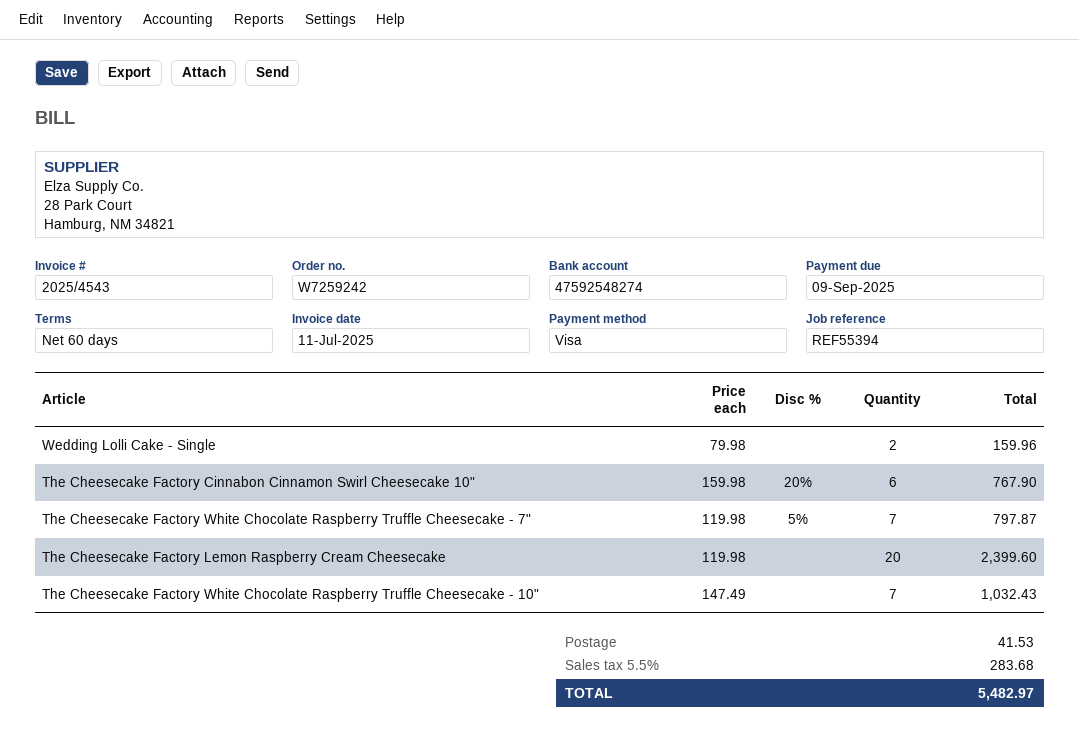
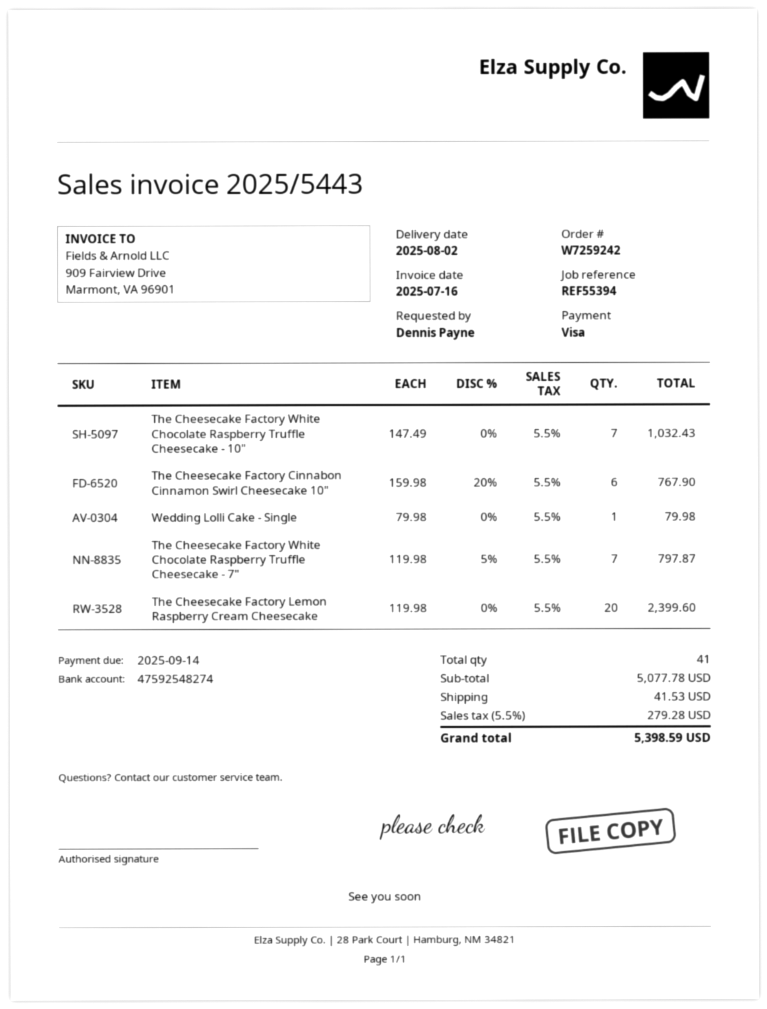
invoice number: 2025/4543 -> 2025/5443
invoice date: 2025-07-11 -> 2025-07-16
due date: 2025-09-09 -> 2025-09-14
Wedding Lolli Cake - Single: 2 x 79.98 = 159.96 -> 1 x 79.98 = 79.98
tax: 5.5% = 283.68 -> 5.5% = 279.28
total: 5482.97 -> 5398.59

